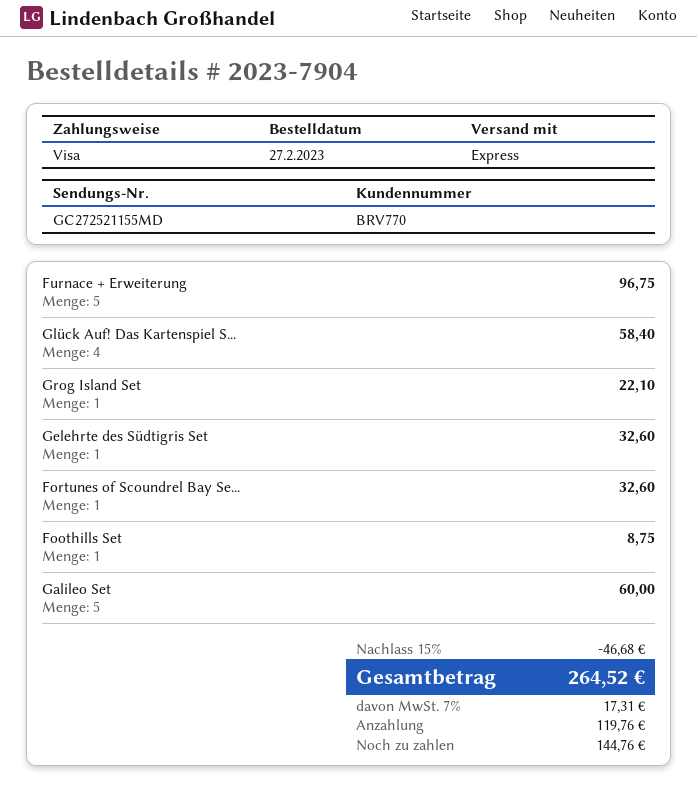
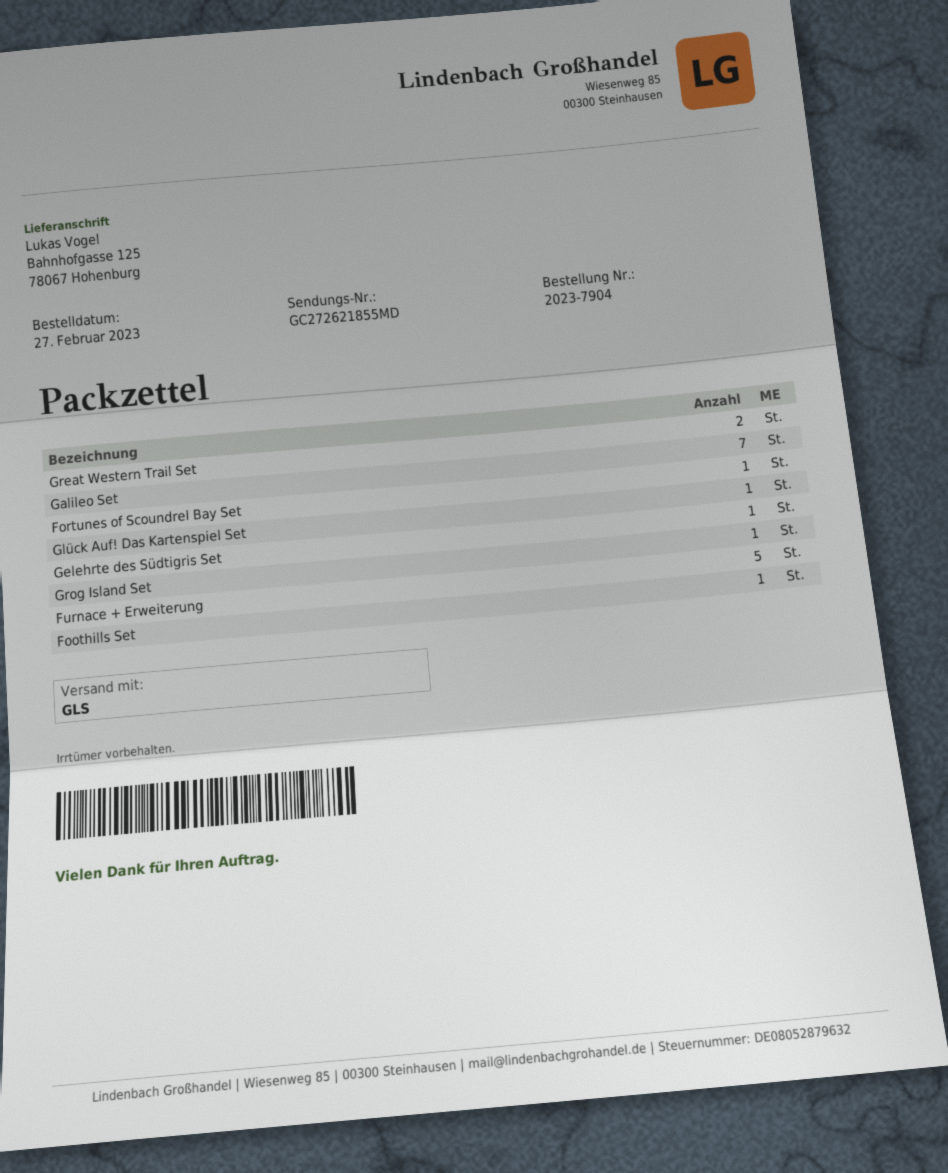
shipping method: express -> GLS
tracking number: GC272521155MD -> GC272621855MD
Glück Auf! Das Kartenspiel S...: 4 -> 1
Galileo Set: 5 -> 7
Great Western Trail Set: none -> 2

